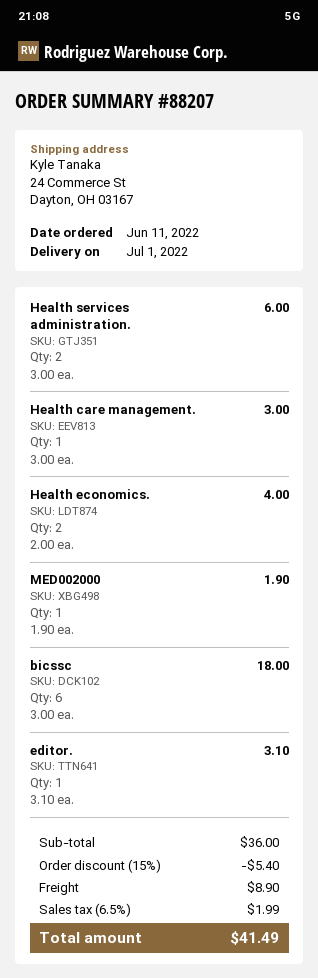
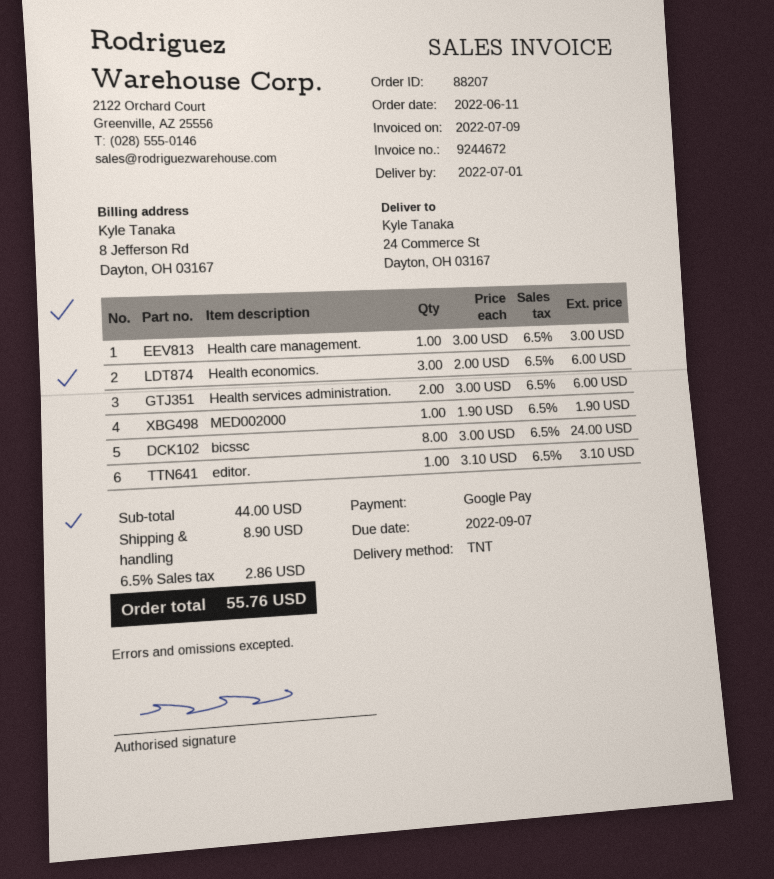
Health economics.: 2 x 2.00 = 4.00 -> 3 x 2.00 = 6.00
bicssc: 6 x 3.00 = 18.00 -> 8 x 3.00 = 24.00
subtotal: 36.00 -> 44.00
discount: 15% = 5.40 -> none
tax: 6.5% = 1.99 -> 6.5% = 2.86
total: 41.49 -> 55.76

